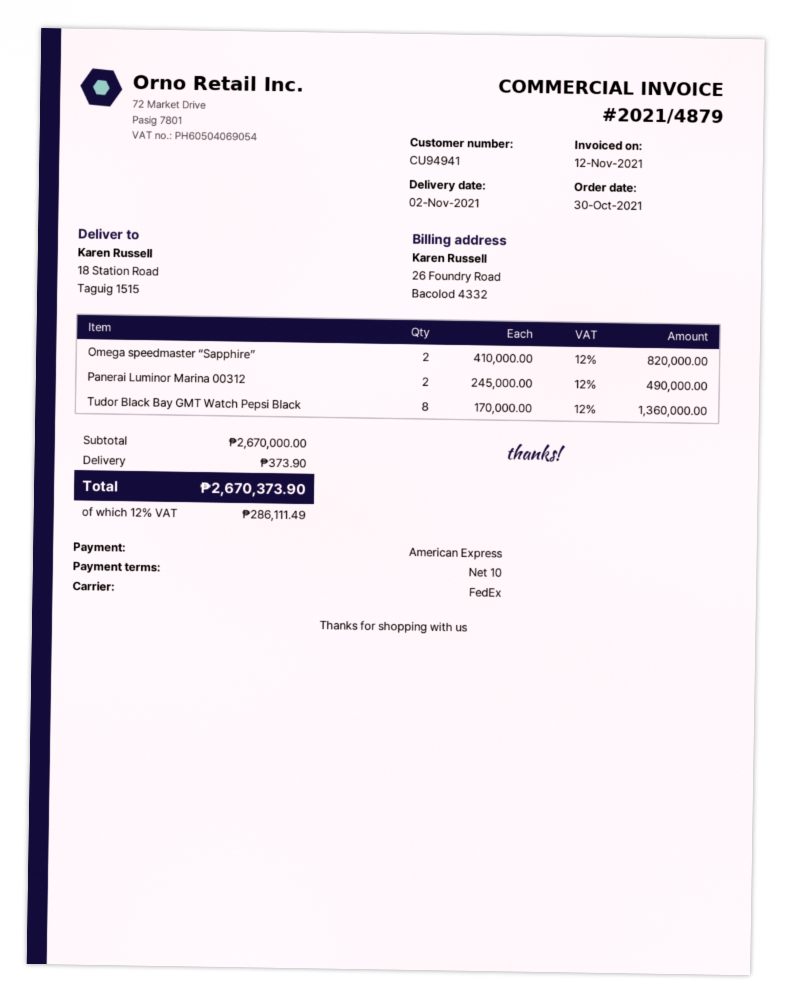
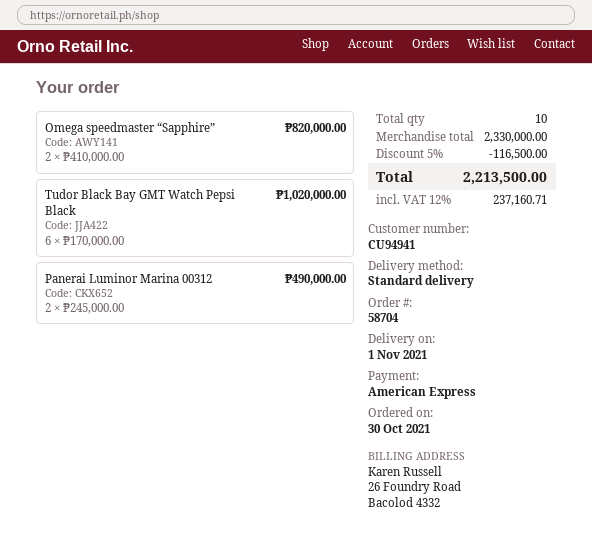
delivery date: 2021-11-02 -> 2021-11-01
shipping method: FedEx -> standard
Tudor Black Bay GMT Watch Pepsi Black: 8 x 170000.00 = 1360000.00 -> 6 x 170000.00 = 1020000.00
subtotal: 2670000.00 -> 2330000.00
discount: none -> 5% = 116500.00
shipping: 373.90 -> none
tax: 12% = 286111.49 -> 12% = 237160.71
total: 2670373.90 -> 2213500.00

